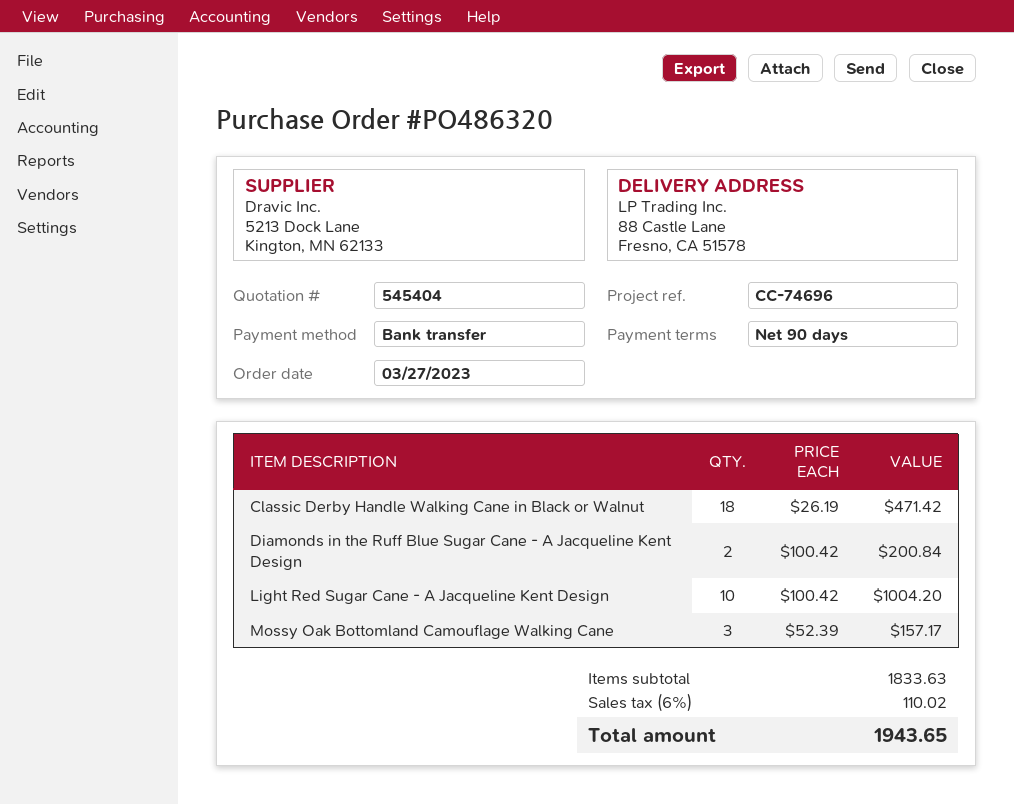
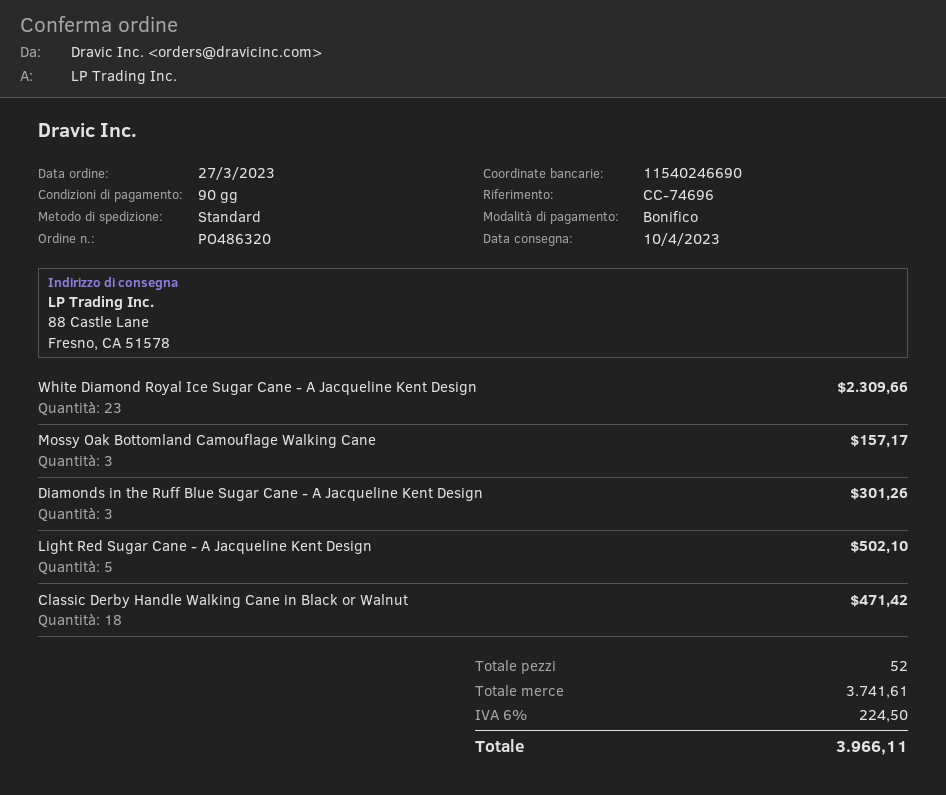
Diamonds in the Ruff Blue Sugar Cane - A Jacqueline Kent Design: 2 for 200.84 -> 3 for 301.26
Light Red Sugar Cane - A Jacqueline Kent Design: 10 for 1004.20 -> 5 for 502.10
White Diamond Royal Ice Sugar Cane - A Jacqueline Kent Design: none -> 23 for 2309.66
subtotal: 1833.63 -> 3741.61
tax: 6% = 110.02 -> 6% = 224.50
total: 1943.65 -> 3966.11

